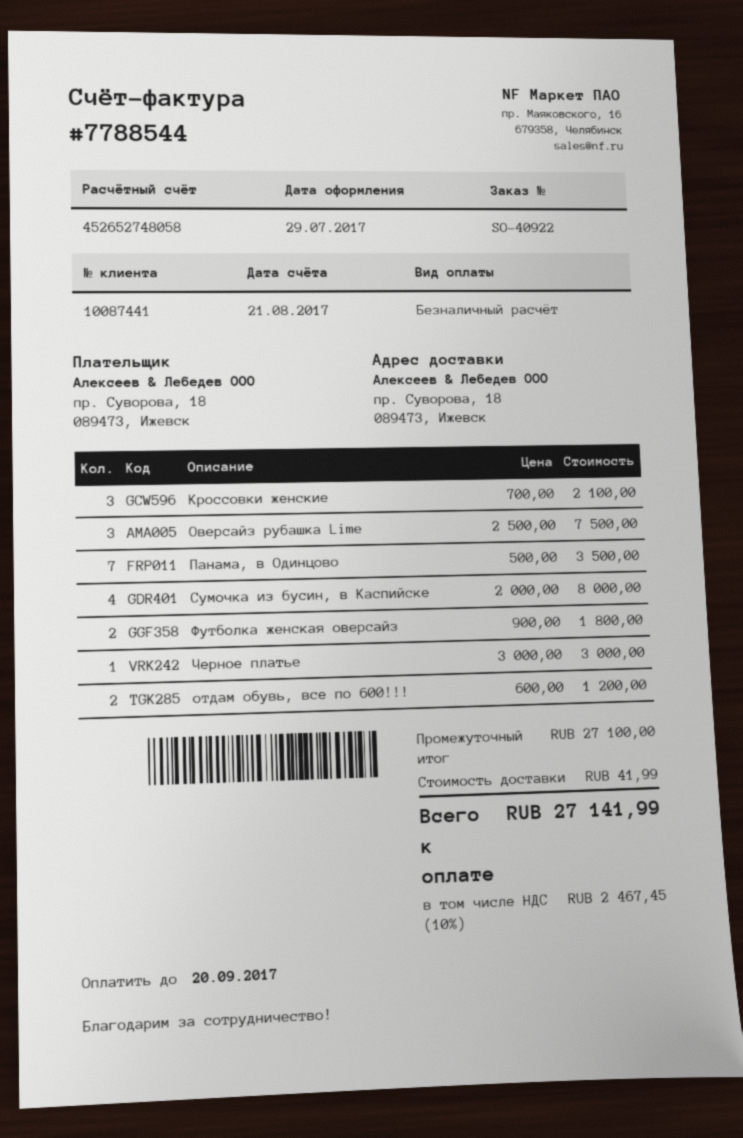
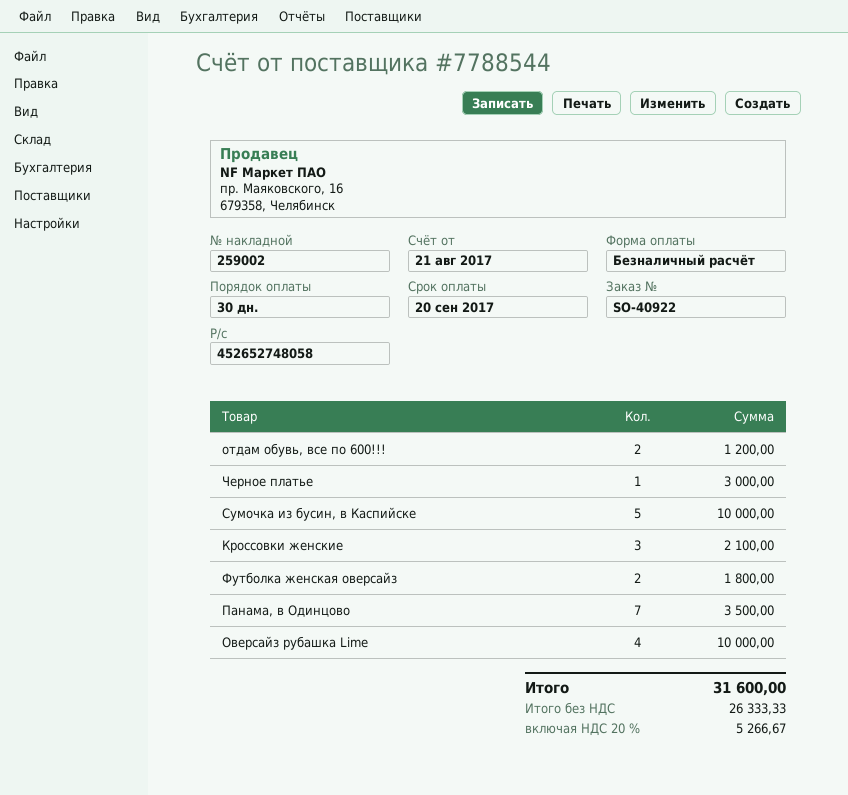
Оверсайз рубашка Lime: 3 for 7500.00 -> 4 for 10000.00
Сумочка из бусин, в Каспийске: 4 for 8000.00 -> 5 for 10000.00
shipping: 41.99 -> none
tax: 10% = 2467.45 -> 20% = 5266.67
total: 27141.99 -> 31600.00

